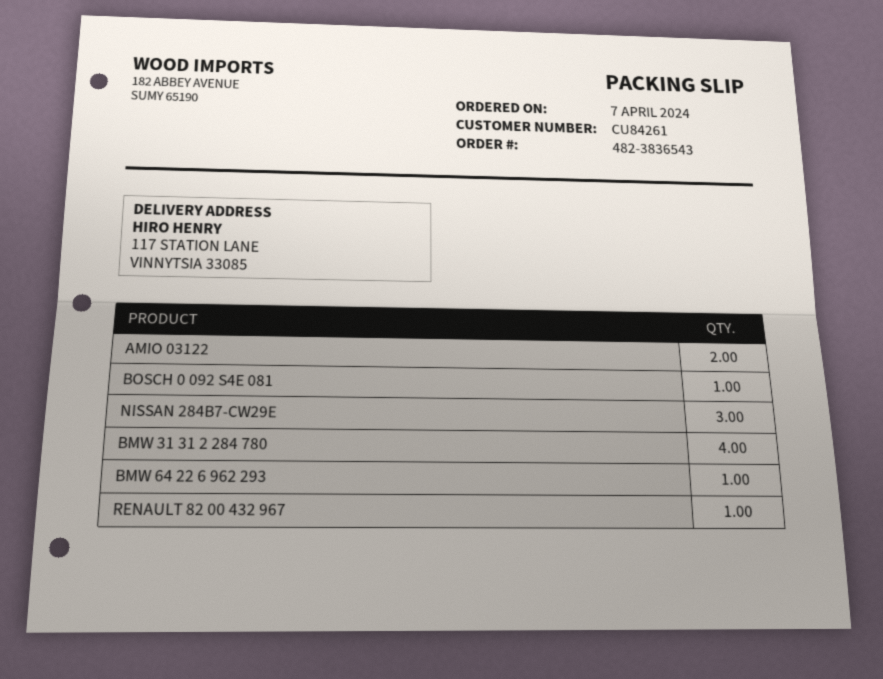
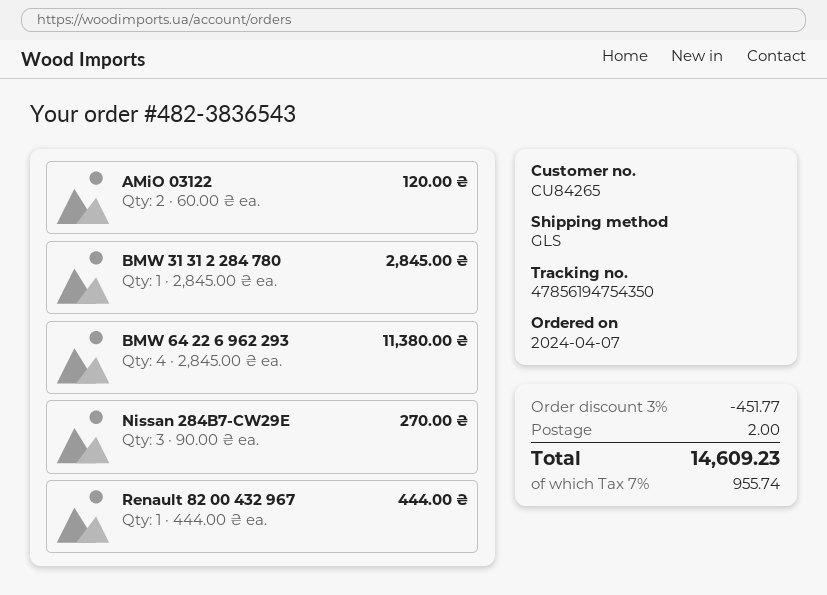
customer number: CU84261 -> CU84265
BOSCH 0 092 S4E 081: 1 -> none
BMW 31 31 2 284 780: 4 -> 1
BMW 64 22 6 962 293: 1 -> 4

